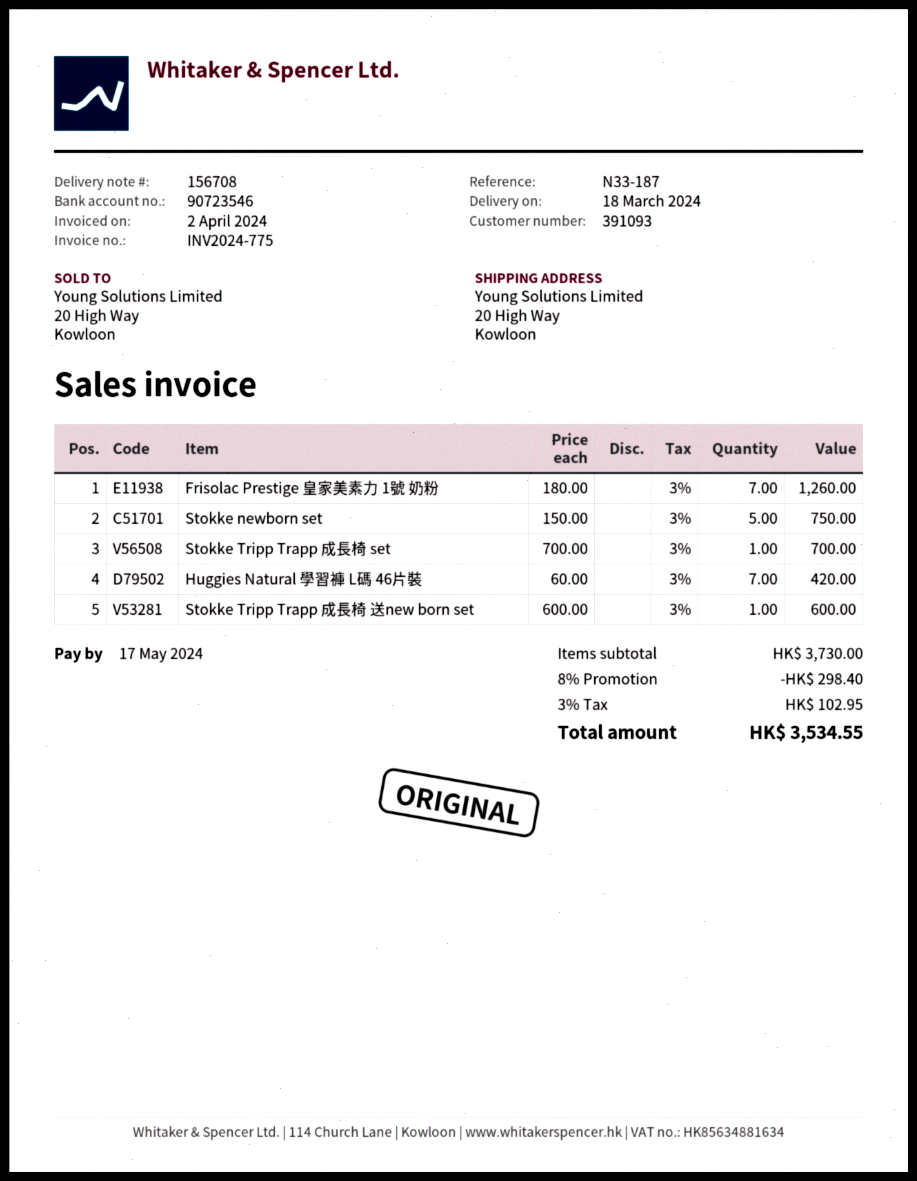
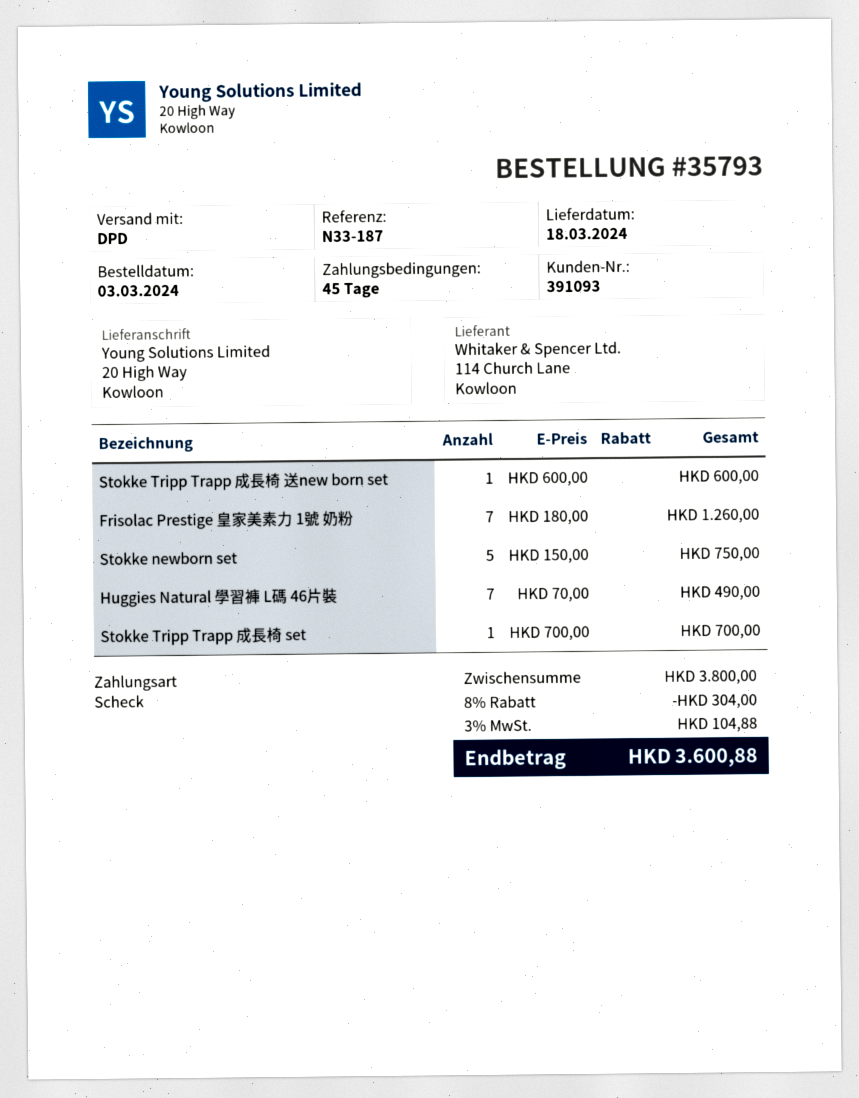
Huggies Natural 學習褲 L碼 46片裝: 7 x 60.00 = 420.00 -> 7 x 70.00 = 490.00
subtotal: 3730.00 -> 3800.00
discount: 8% = 298.40 -> 8% = 304.00
tax: 3% = 102.95 -> 3% = 104.88
total: 3534.55 -> 3600.88

